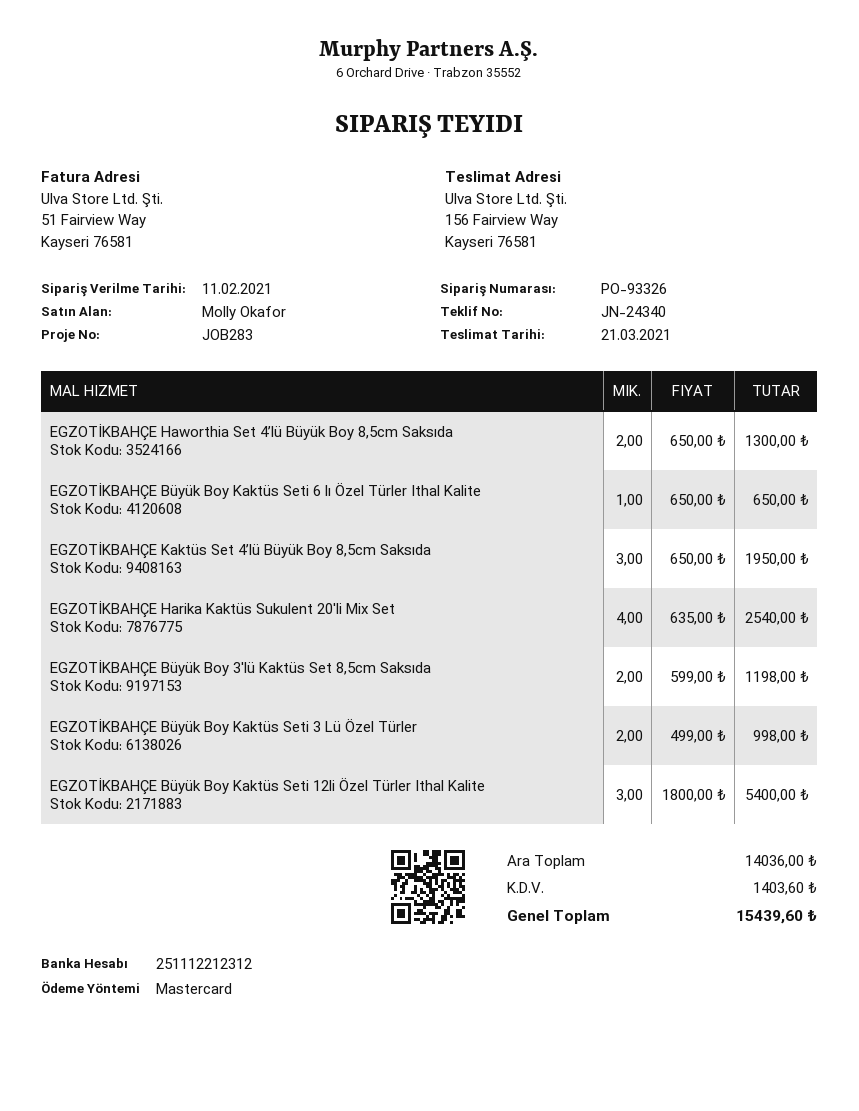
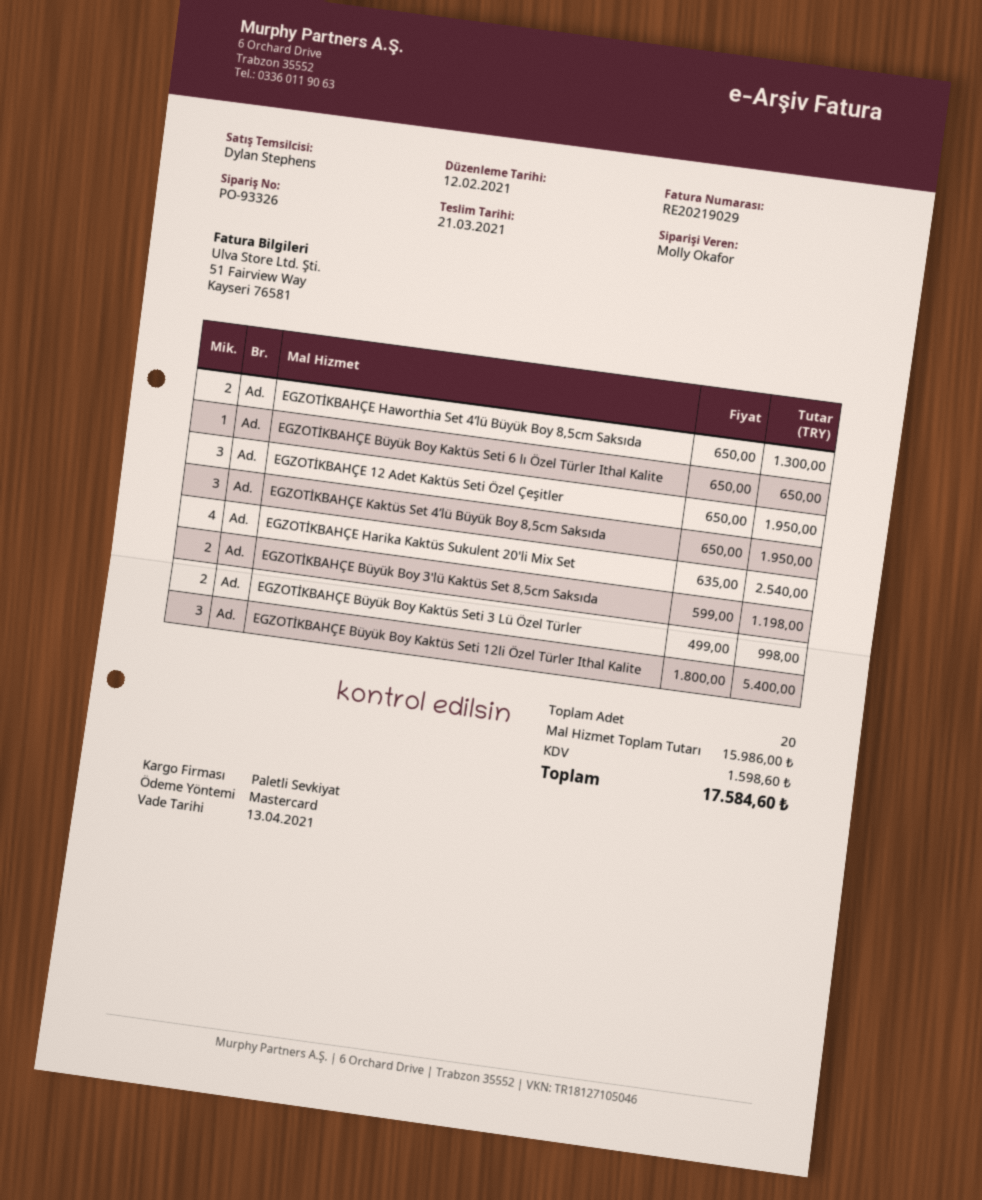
EGZOTİKBAHÇE 12 Adet Kaktüs Seti Özel Çeşitler: none -> 3 x 650.00 = 1950.00
subtotal: 14036.00 -> 15986.00
tax: 1403.60 -> 1598.60
total: 15439.60 -> 17584.60

